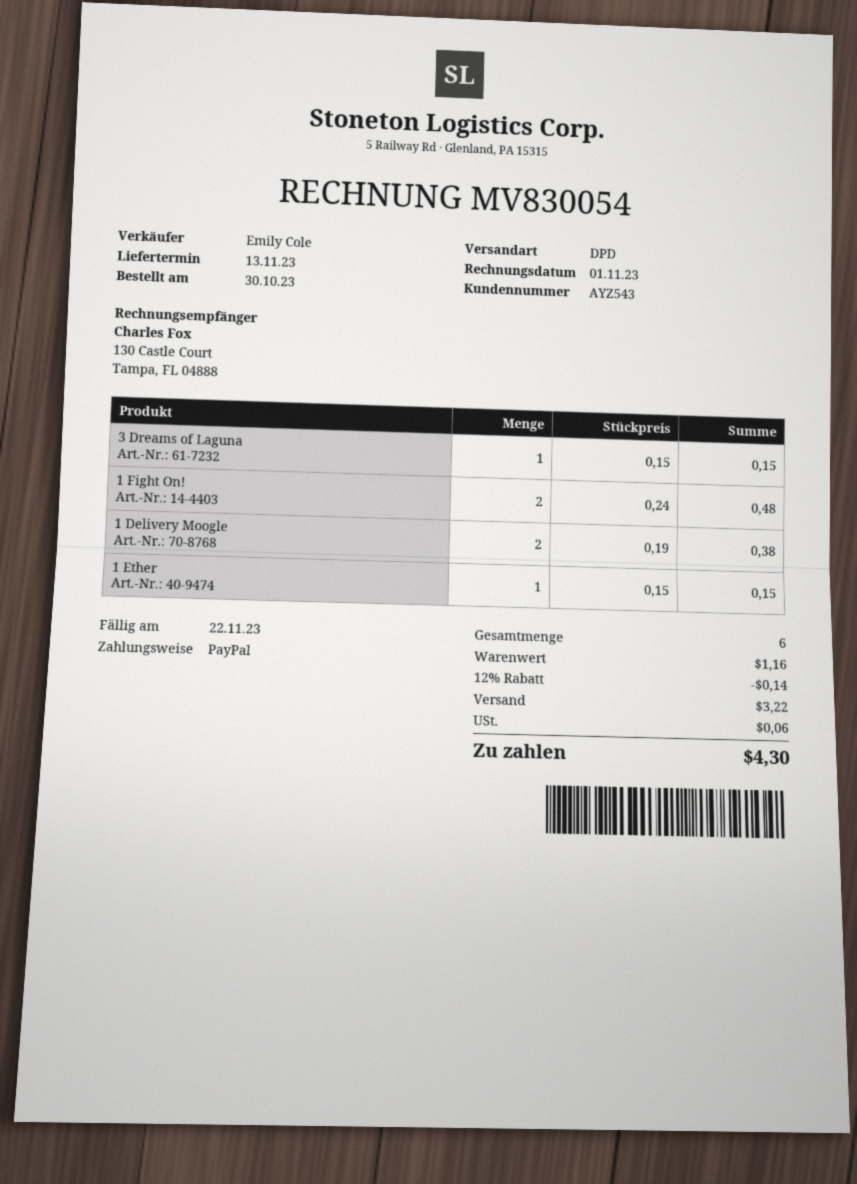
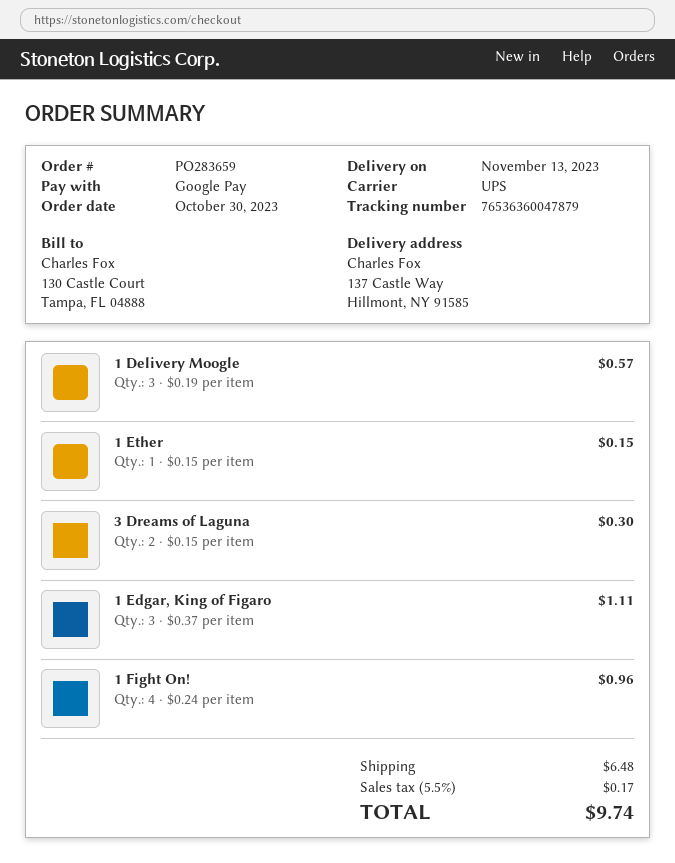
payment method: PayPal -> Google Pay
shipping method: DPD -> UPS
3 Dreams of Laguna: 1 x 0.15 = 0.15 -> 2 x 0.15 = 0.30
1 Fight On!: 2 x 0.24 = 0.48 -> 4 x 0.24 = 0.96
1 Delivery Moogle: 2 x 0.19 = 0.38 -> 3 x 0.19 = 0.57
1 Edgar, King of Figaro: none -> 3 x 0.37 = 1.11
discount: 12% = 0.14 -> none
shipping: 3.22 -> 6.48
tax: 0.06 -> 0.17
total: 4.30 -> 9.74

